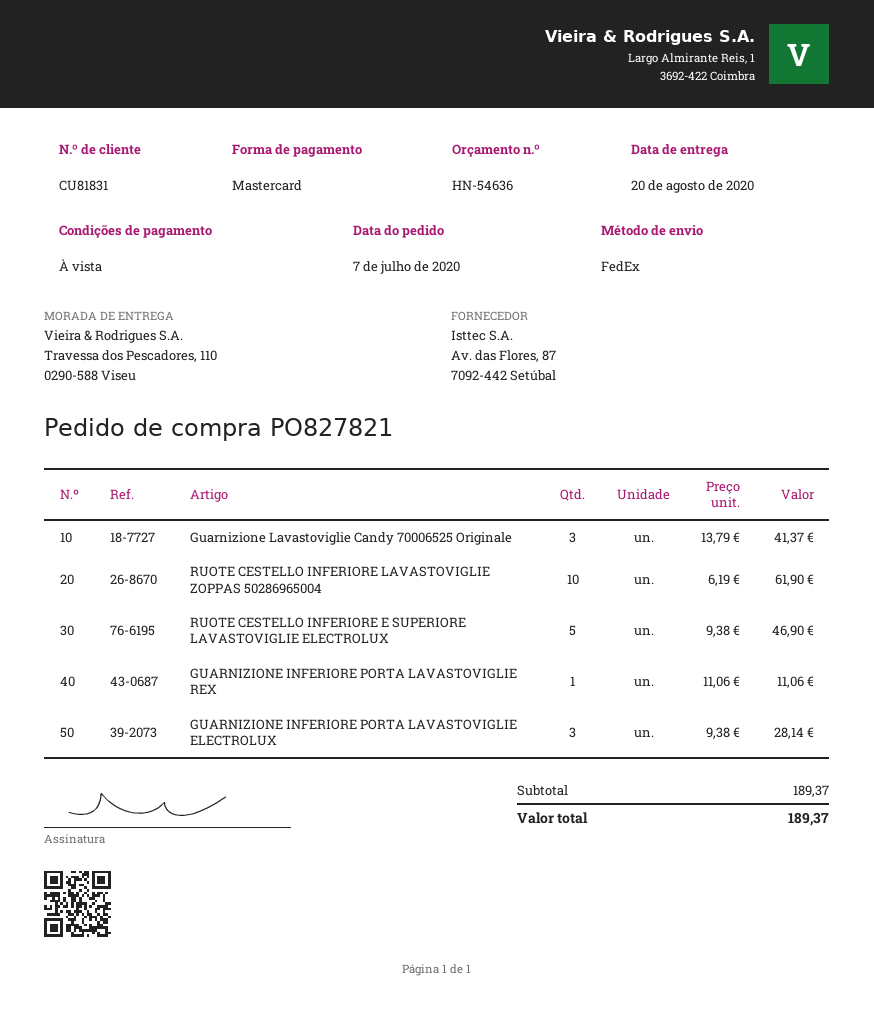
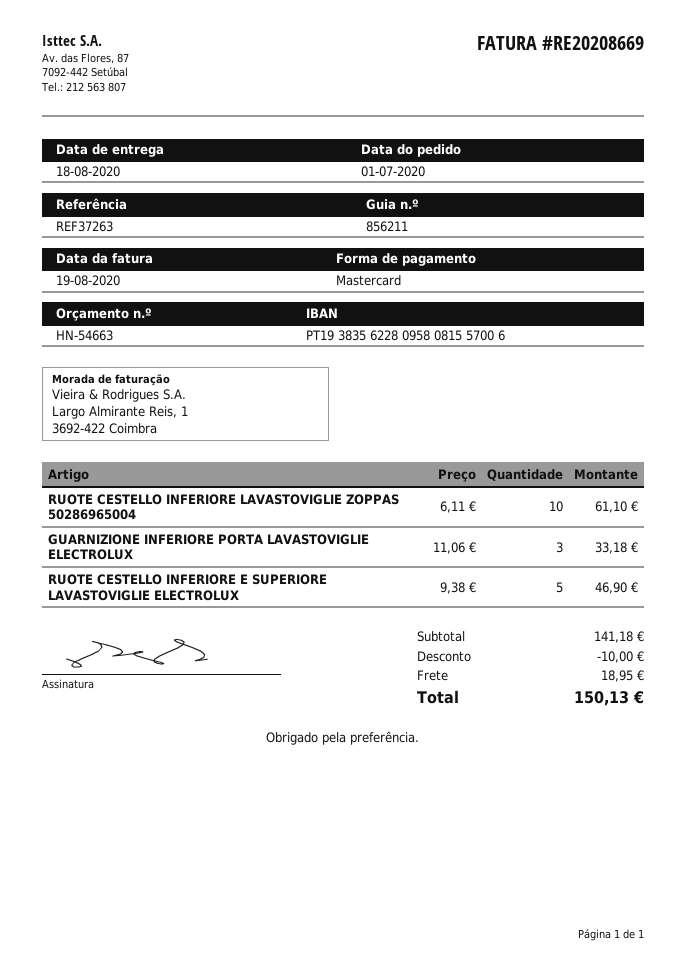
quote number: HN-54636 -> HN-54663
order date: 2020-07-07 -> 2020-07-01
delivery date: 2020-08-20 -> 2020-08-18
Guarnizione Lavastoviglie Candy 70006525 Originale: 3 x 13.79 = 41.37 -> none
RUOTE CESTELLO INFERIORE LAVASTOVIGLIE ZOPPAS 50286965004: 10 x 6.19 = 61.90 -> 10 x 6.11 = 61.10
GUARNIZIONE INFERIORE PORTA LAVASTOVIGLIE REX: 1 x 11.06 = 11.06 -> none
GUARNIZIONE INFERIORE PORTA LAVASTOVIGLIE ELECTROLUX: 3 x 9.38 = 28.14 -> 3 x 11.06 = 33.18
subtotal: 189.37 -> 141.18
discount: none -> 10.00
shipping: none -> 18.95
total: 189.37 -> 150.13

